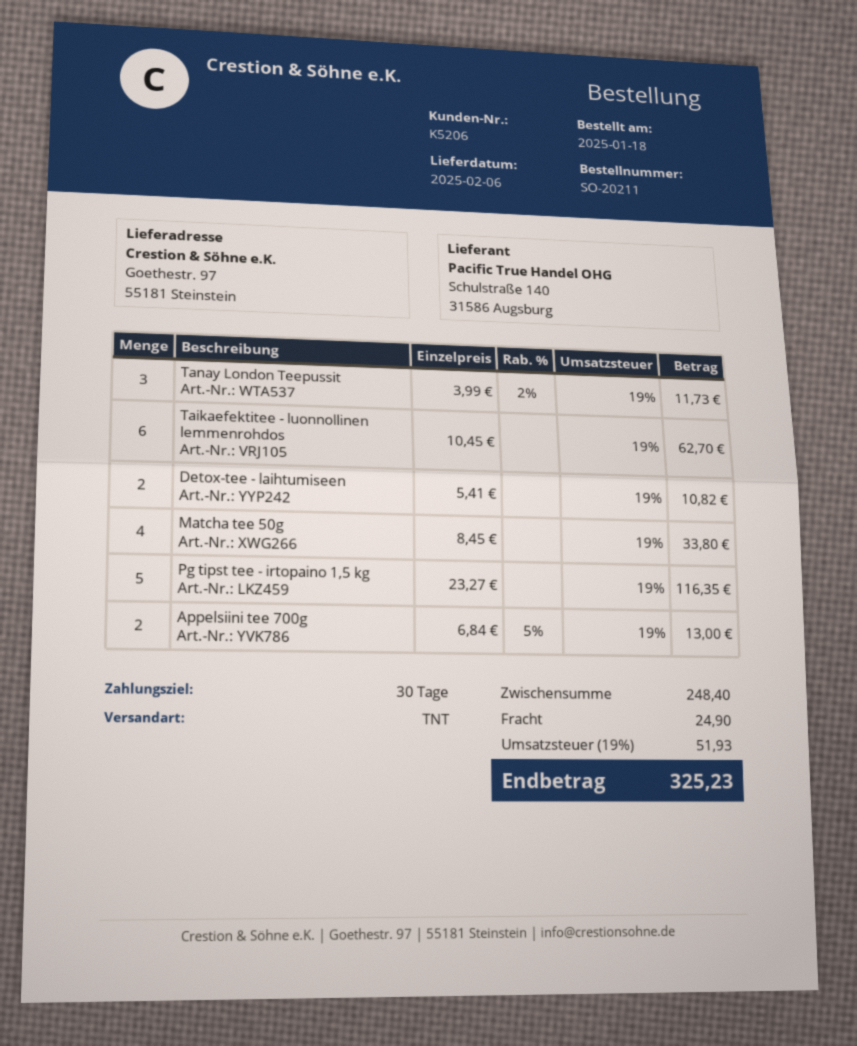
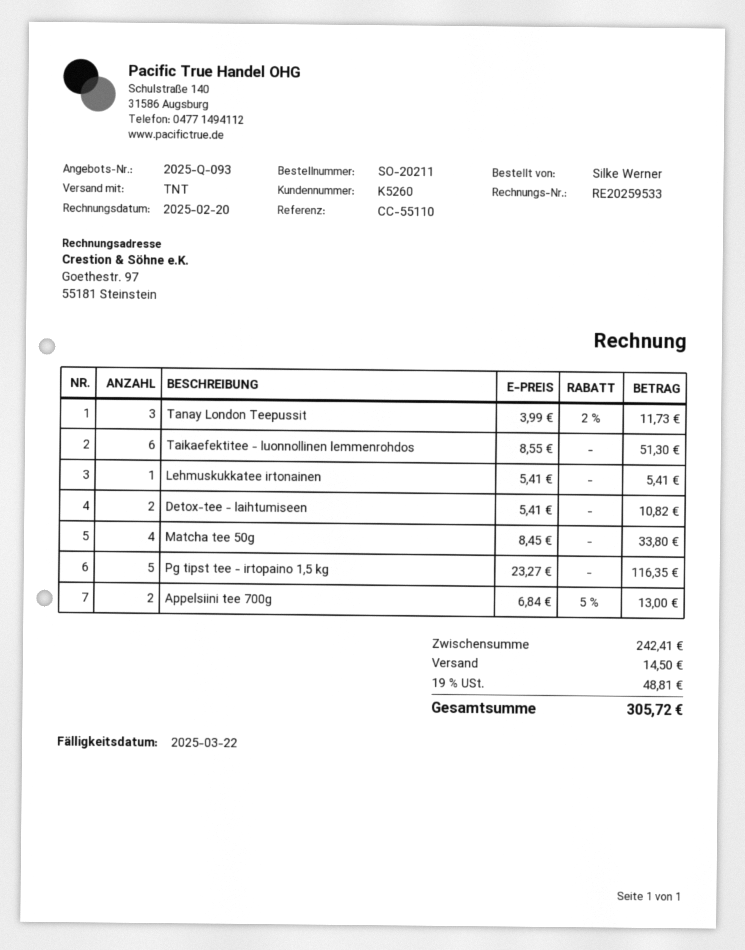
customer number: K5206 -> K5260
Taikaefektitee - luonnollinen lemmenrohdos: 6 x 10.45 = 62.70 -> 6 x 8.55 = 51.30
Lehmuskukkatee irtonainen: none -> 1 x 5.41 = 5.41
subtotal: 248.40 -> 242.41
shipping: 24.90 -> 14.50
tax: 19% = 51.93 -> 19% = 48.81
total: 325.23 -> 305.72

